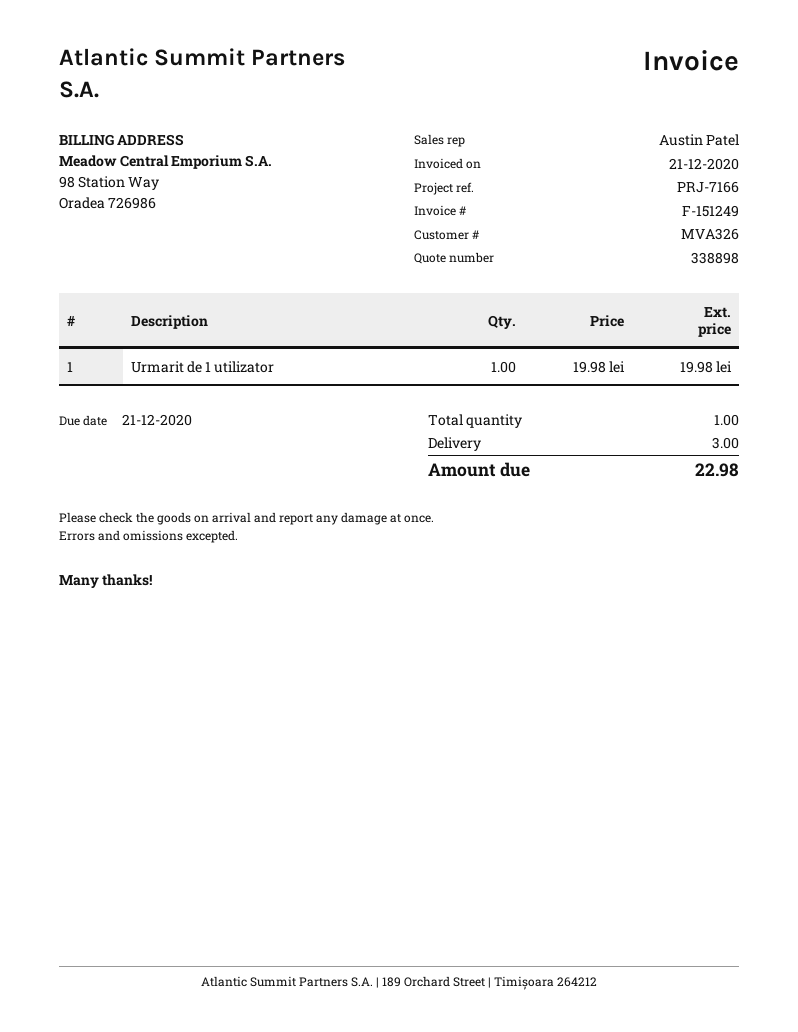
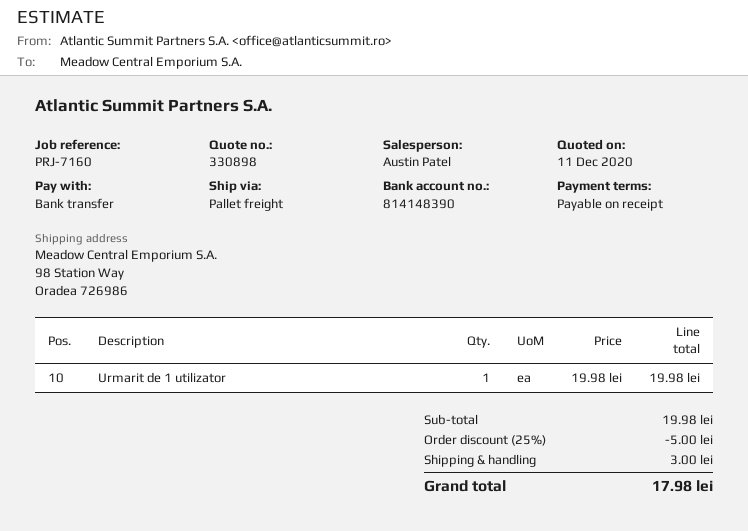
quote number: 338898 -> 330898
reference: PRJ-7166 -> PRJ-7160
discount: none -> 25% = 5.00
total: 22.98 -> 17.98

